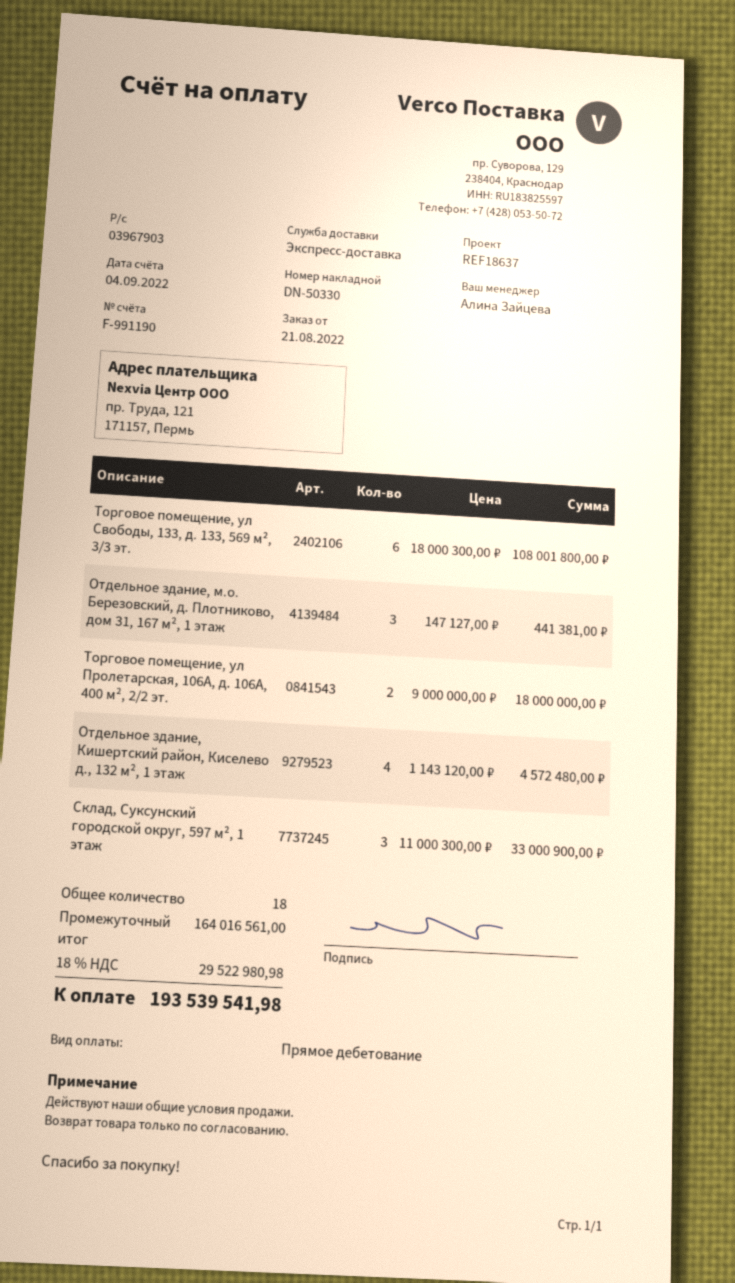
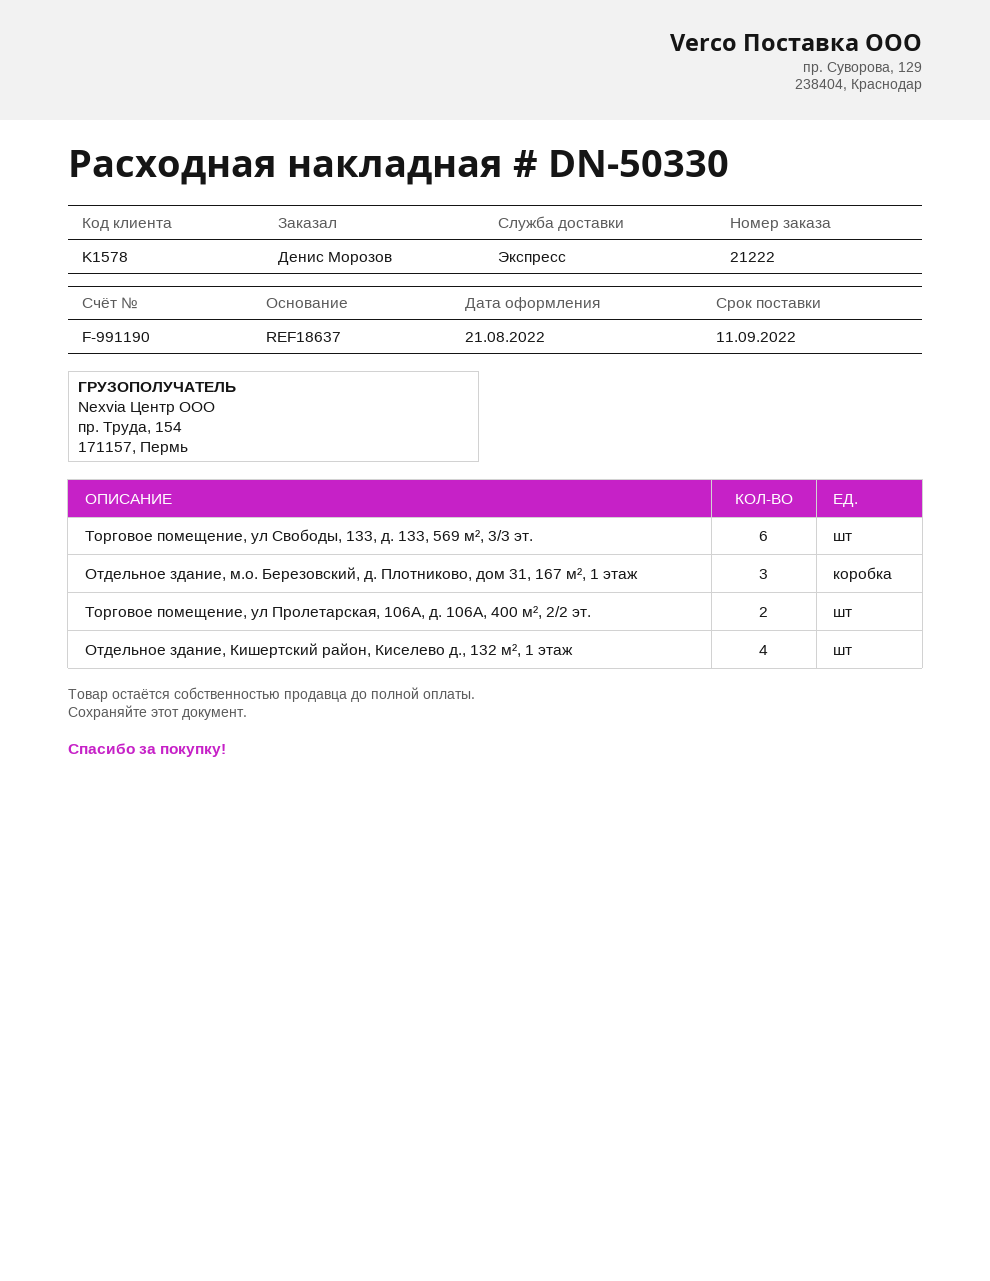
Склад, Суксунский городской округ, 597 м², 1 этаж: 3 -> none

